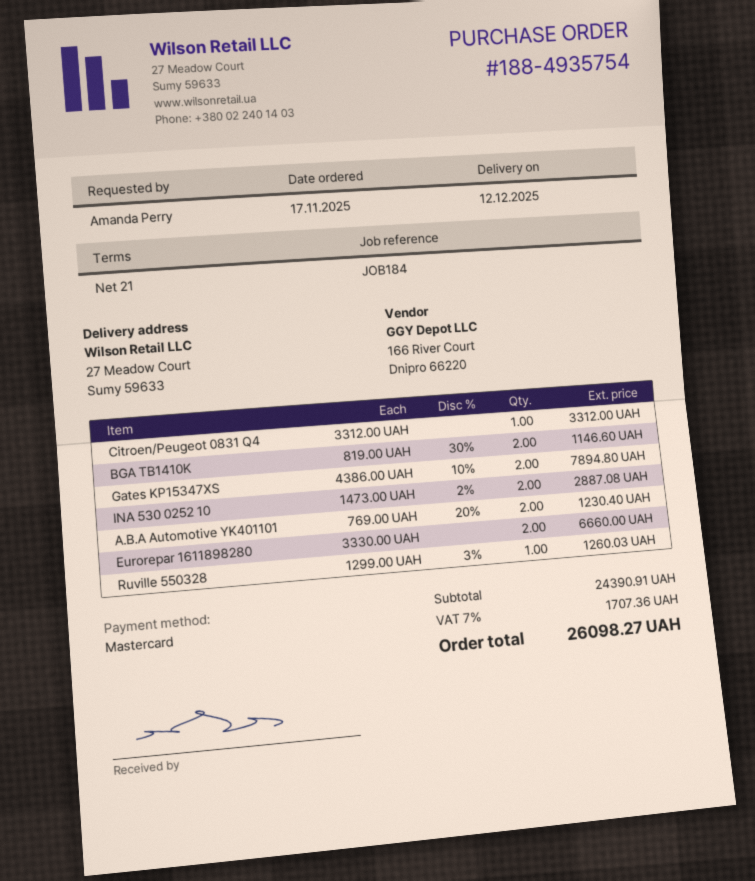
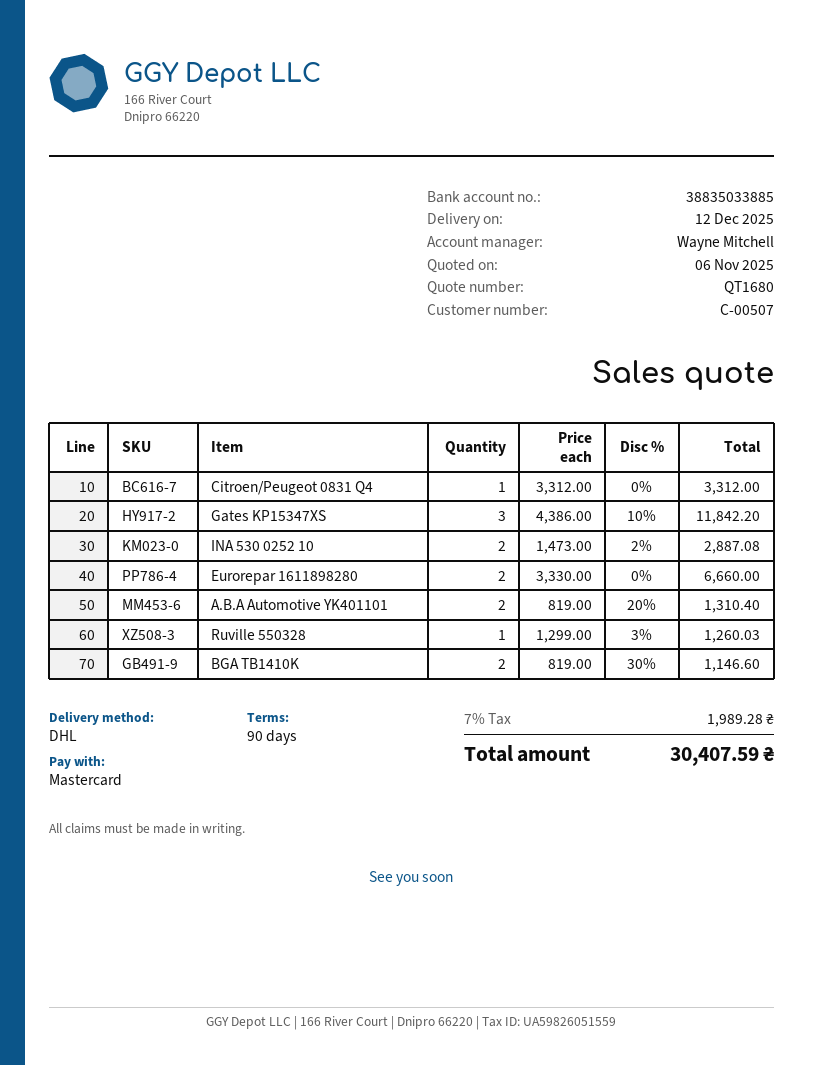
payment terms: 21 days -> 90 days
Gates KP15347XS: 2 x 4386.00 - 10% = 7894.80 -> 3 x 4386.00 - 10% = 11842.20
A.B.A Automotive YK401101: 2 x 769.00 - 20% = 1230.40 -> 2 x 819.00 - 20% = 1310.40
tax: 7% = 1707.36 -> 7% = 1989.28
total: 26098.27 -> 30407.59

